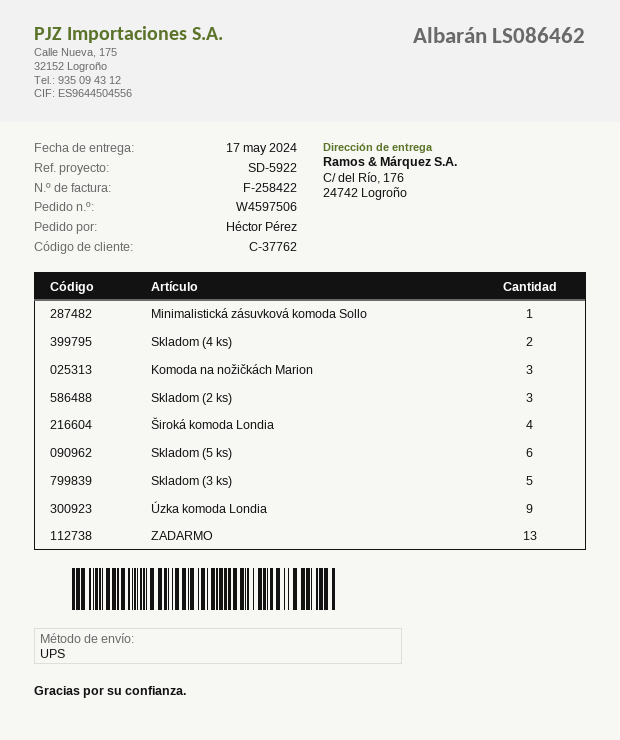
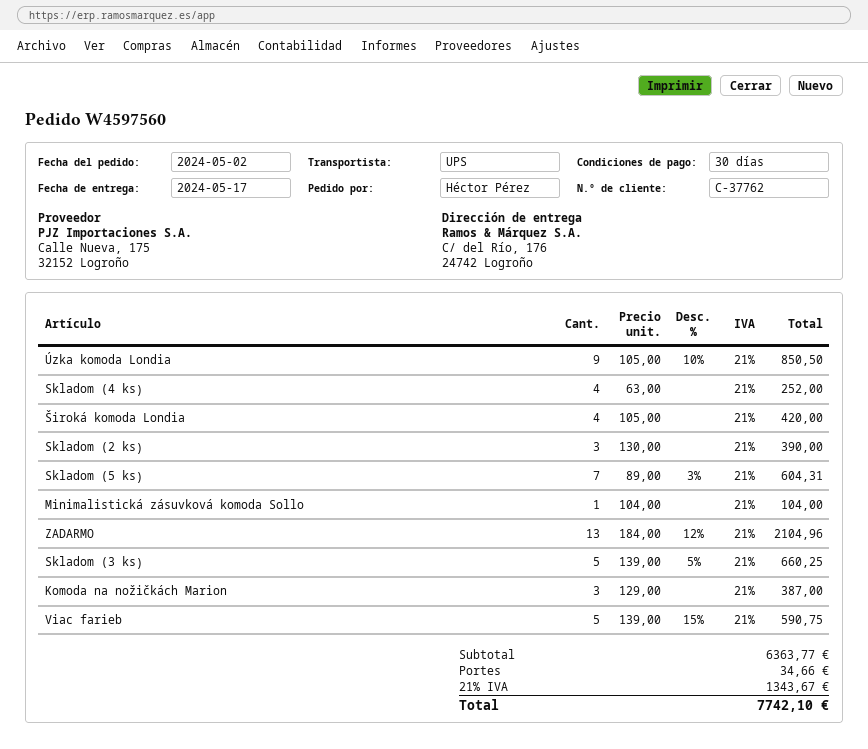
order number: W4597506 -> W4597560
Skladom (4 ks): 2 -> 4
Skladom (5 ks): 6 -> 7
Viac farieb: none -> 5

